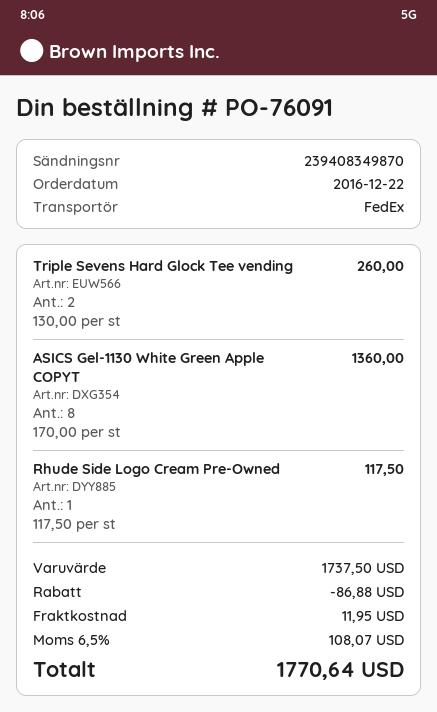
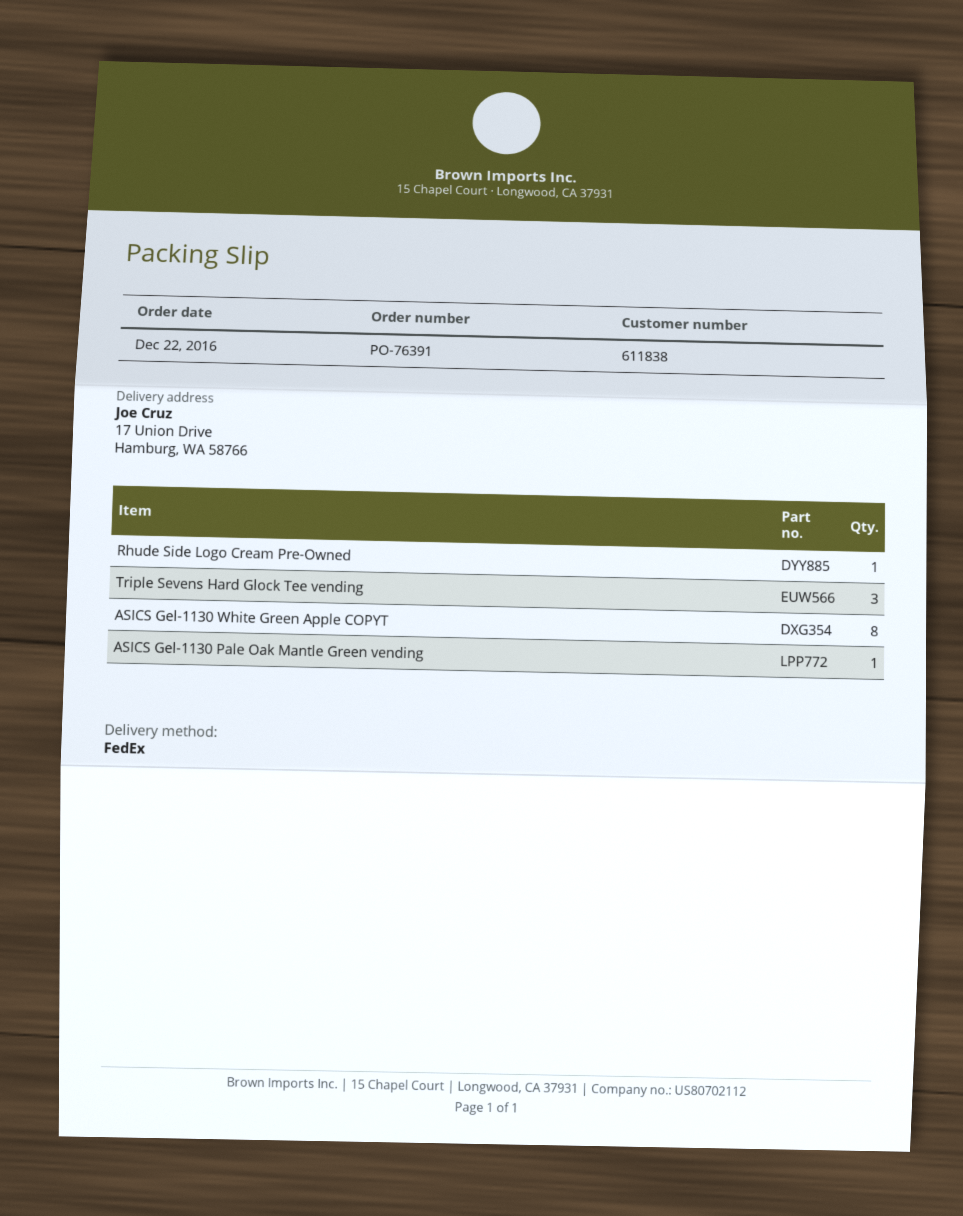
order number: PO-76091 -> PO-76391
Triple Sevens Hard Glock Tee vending: 2 -> 3
ASICS Gel-1130 Pale Oak Mantle Green vending: none -> 1

